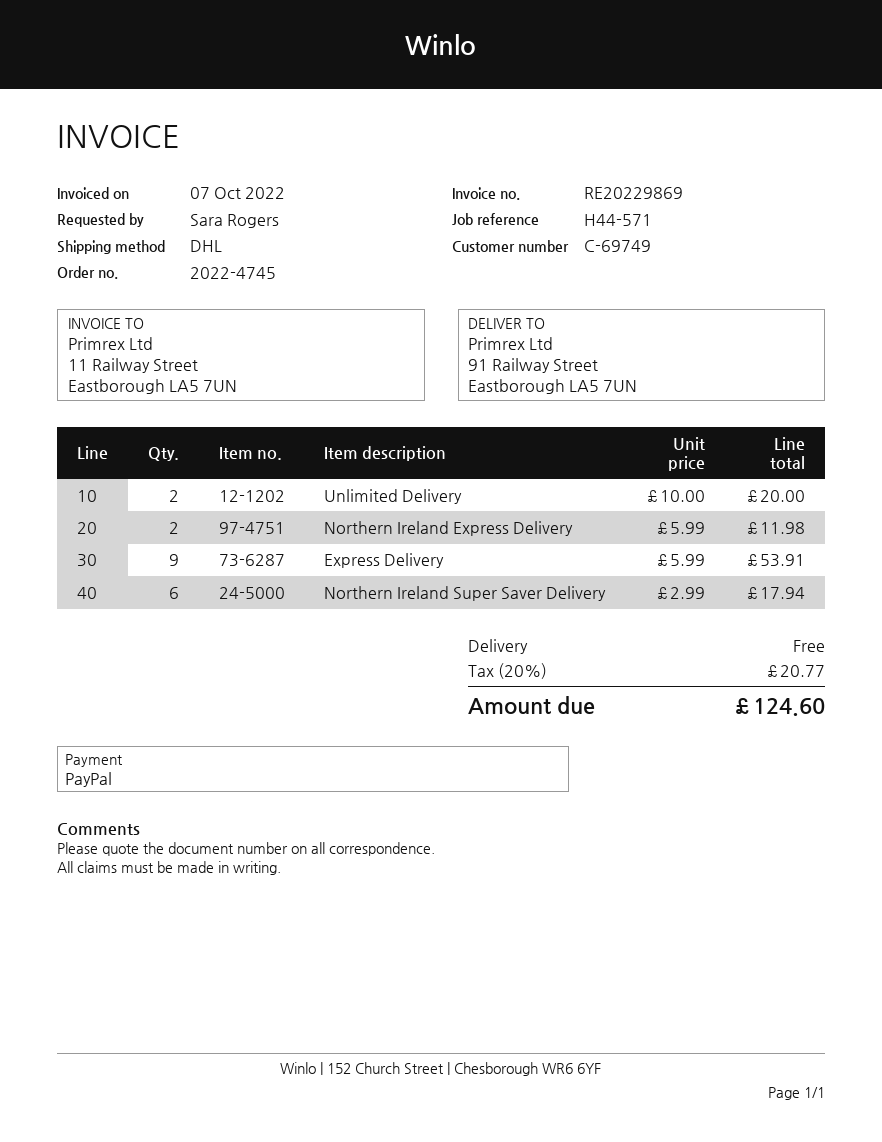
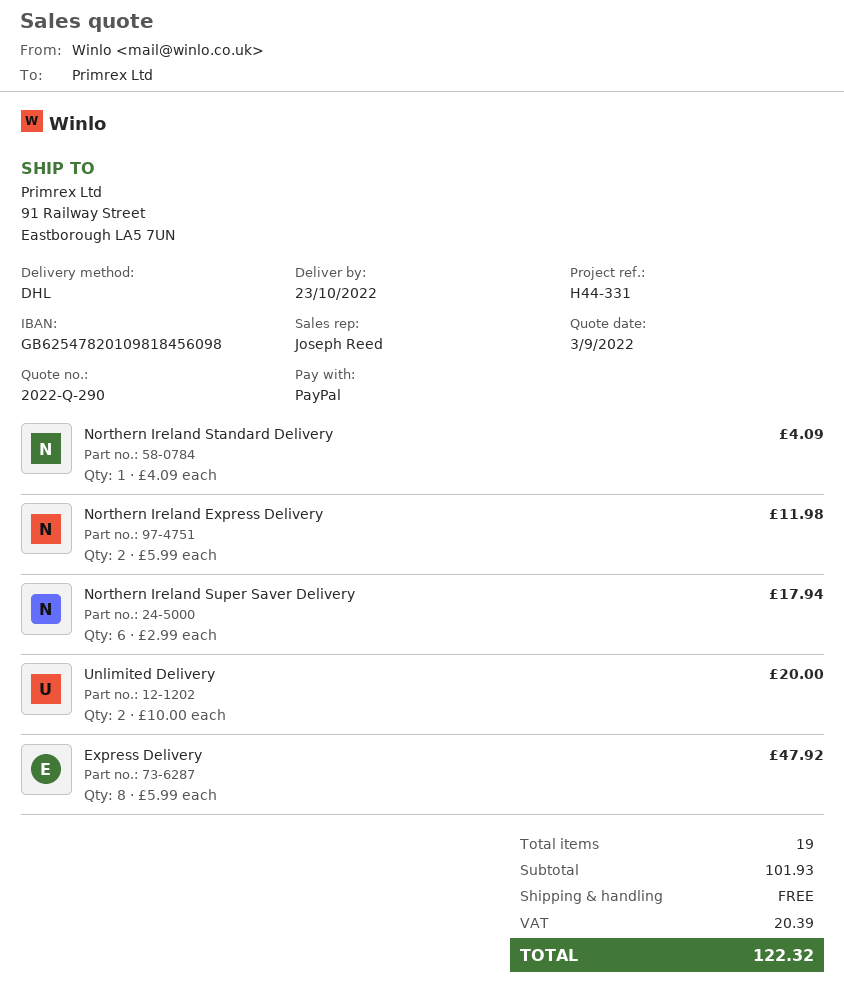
reference: H44-571 -> H44-331
Express Delivery: 9 x 5.99 = 53.91 -> 8 x 5.99 = 47.92
Northern Ireland Standard Delivery: none -> 1 x 4.09 = 4.09
tax: 20.77 -> 20.39
total: 124.60 -> 122.32

